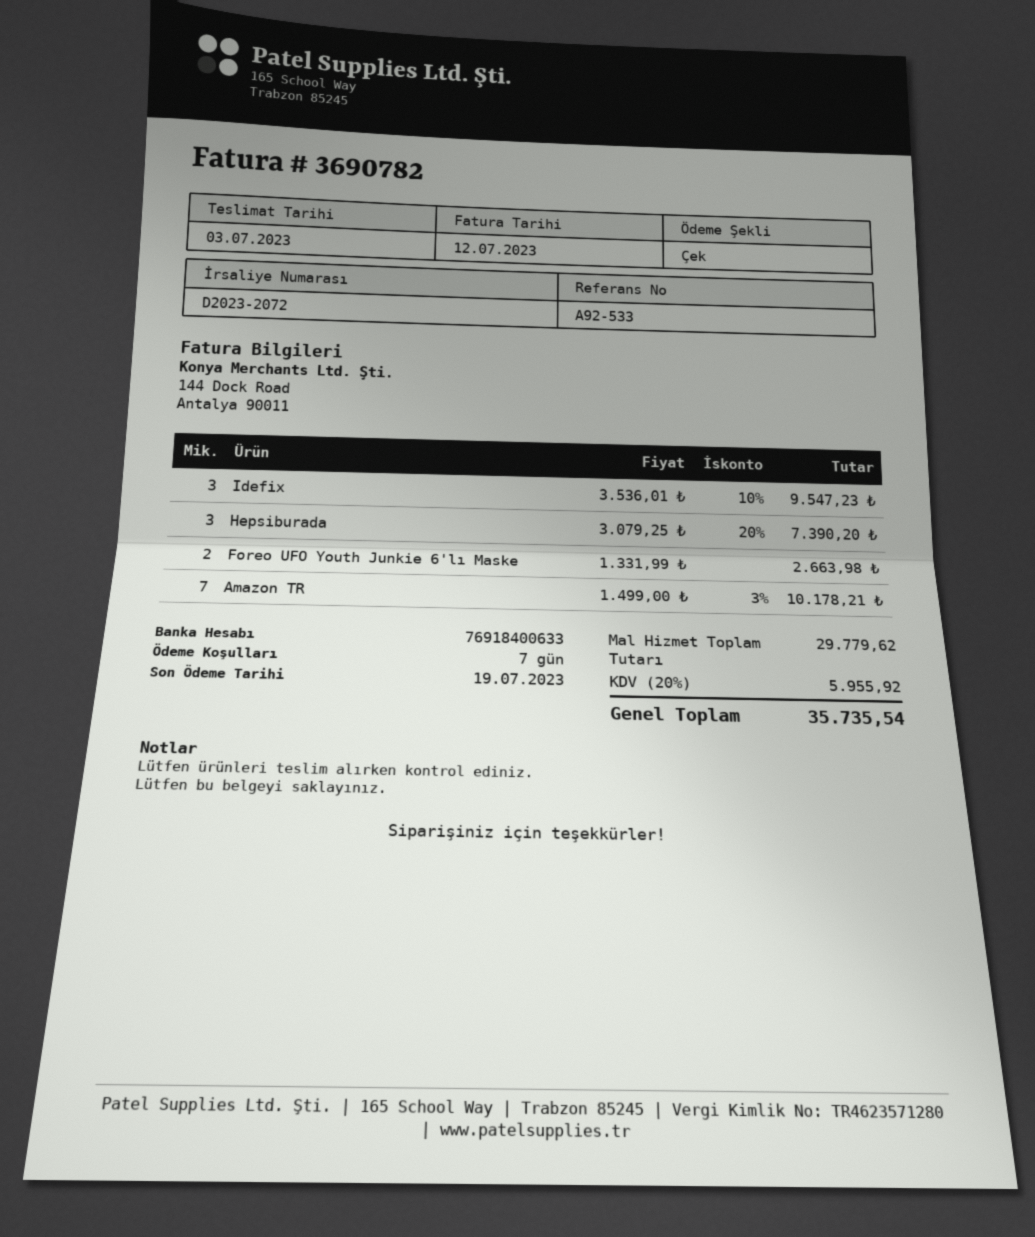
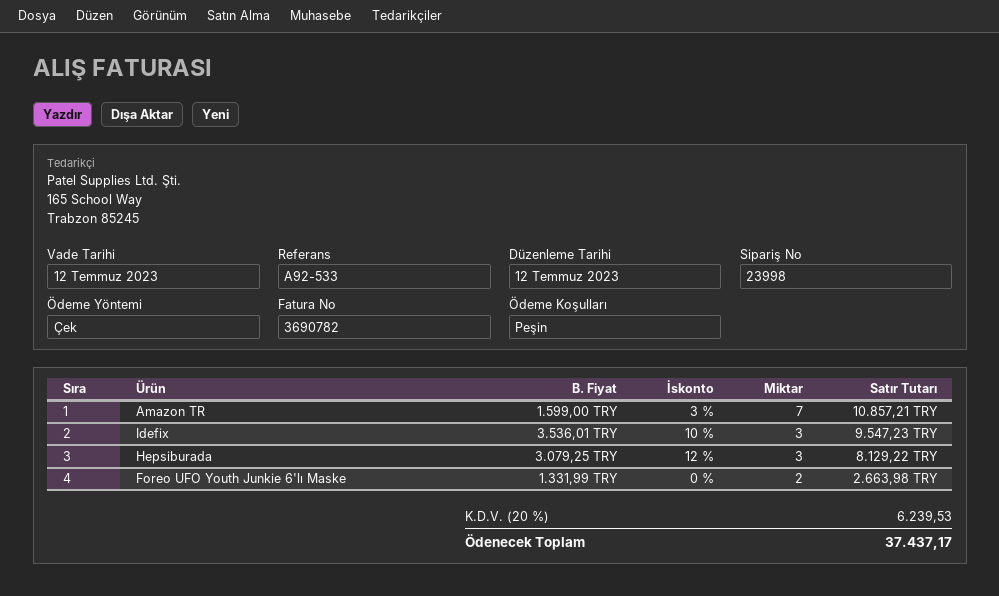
payment terms: 7 days -> on receipt
due date: 2023-07-19 -> 2023-07-12
Hepsiburada: 3 x 3079.25 - 20% = 7390.20 -> 3 x 3079.25 - 12% = 8129.22
Amazon TR: 7 x 1499.00 - 3% = 10178.21 -> 7 x 1599.00 - 3% = 10857.21
tax: 20% = 5955.92 -> 20% = 6239.53
total: 35735.54 -> 37437.17

